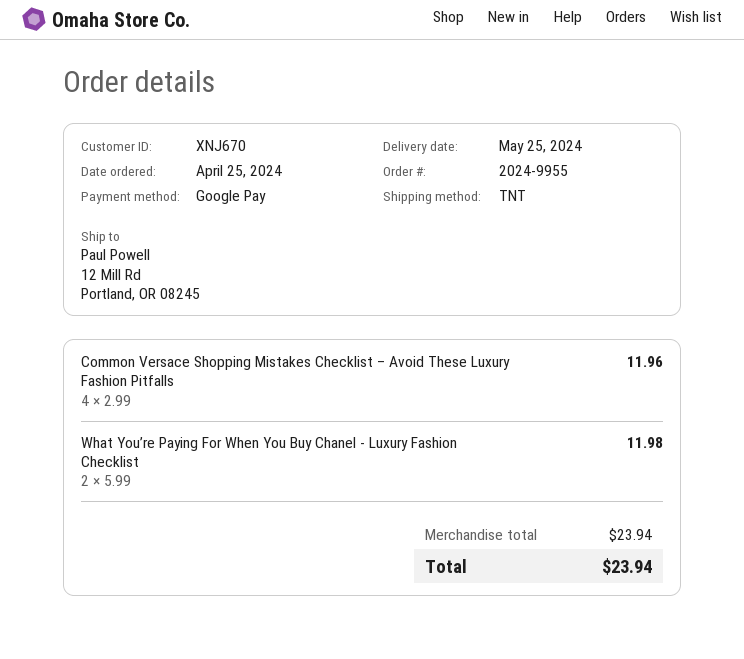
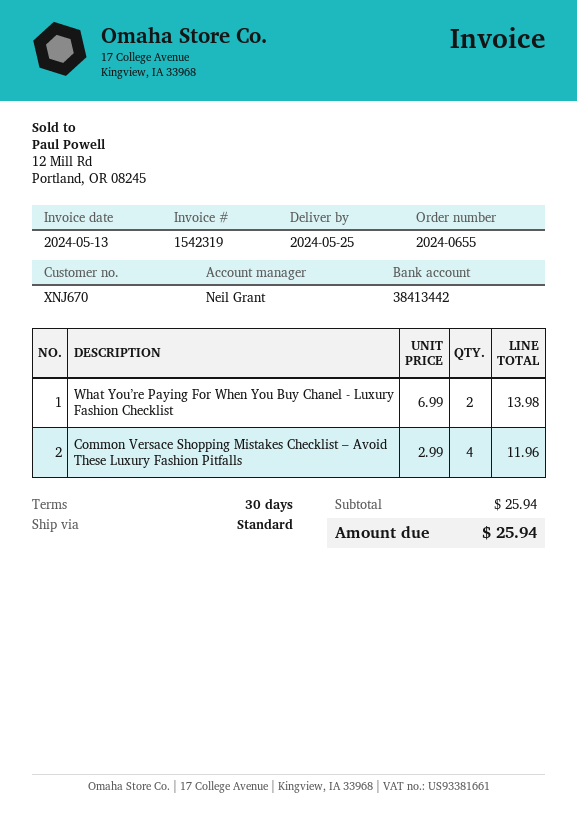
order number: 2024-9955 -> 2024-0655
shipping method: TNT -> standard
What You’re Paying For When You Buy Chanel - Luxury Fashion Checklist: 2 x 5.99 = 11.98 -> 2 x 6.99 = 13.98
subtotal: 23.94 -> 25.94
total: 23.94 -> 25.94

